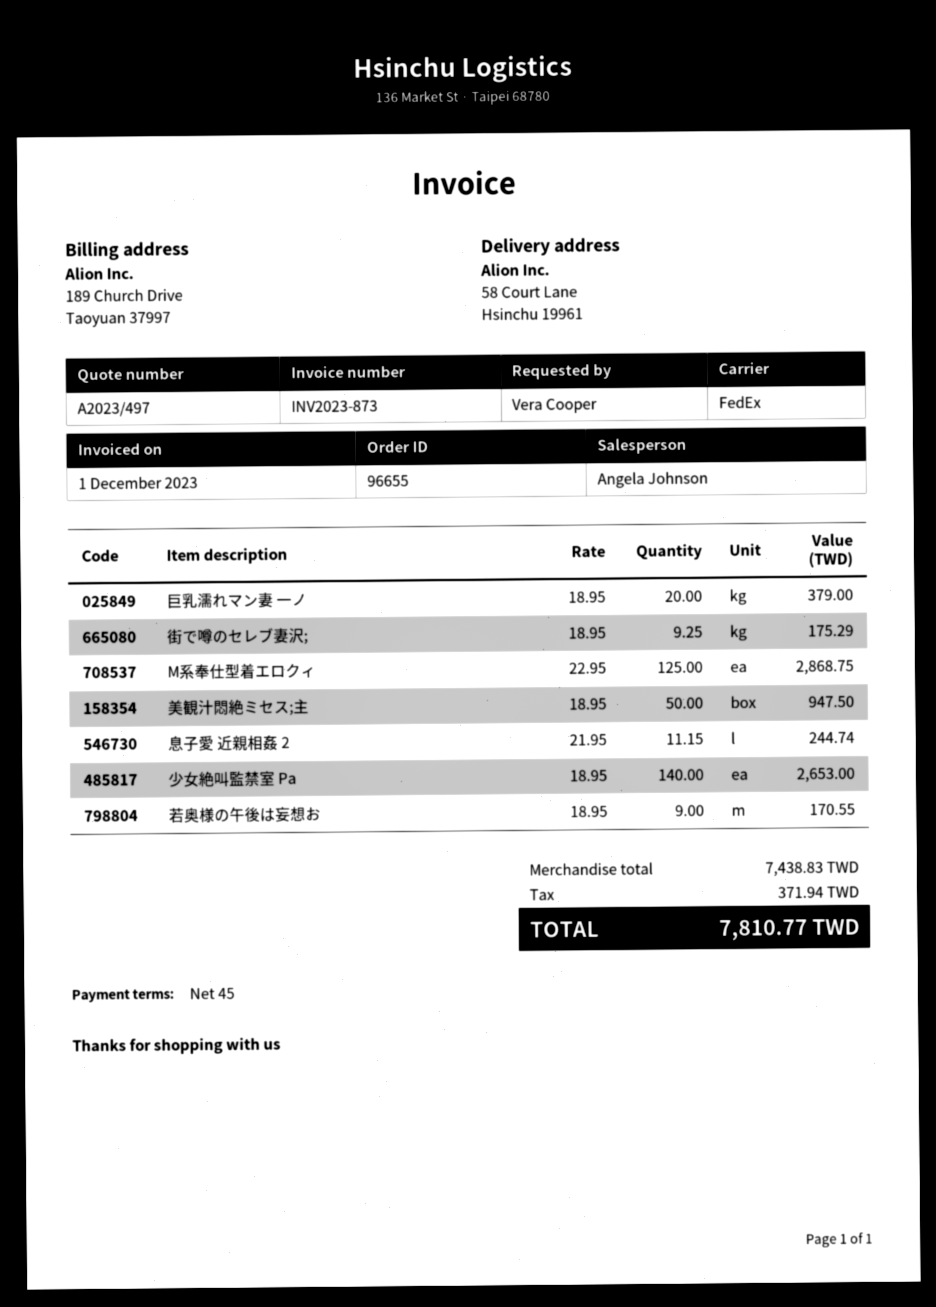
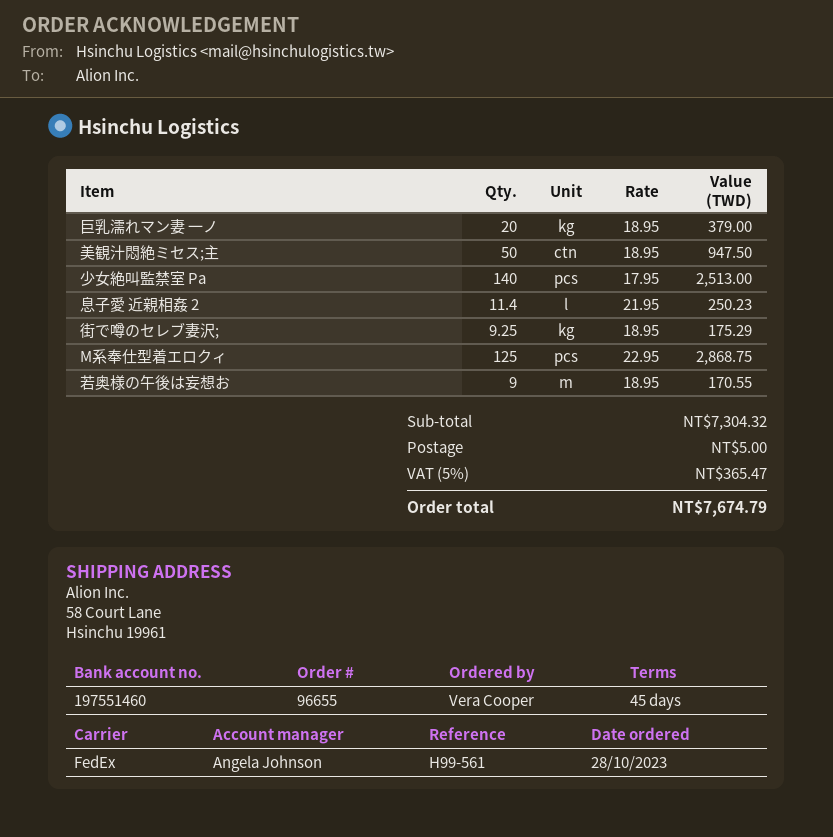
息子愛 近親相姦 2: 11.15 x 21.95 = 244.74 -> 11.4 x 21.95 = 250.23
少女絶叫監禁室 Pa: 140 x 18.95 = 2653.00 -> 140 x 17.95 = 2513.00
subtotal: 7438.83 -> 7304.32
shipping: none -> 5.00
tax: 371.94 -> 365.47
total: 7810.77 -> 7674.79

